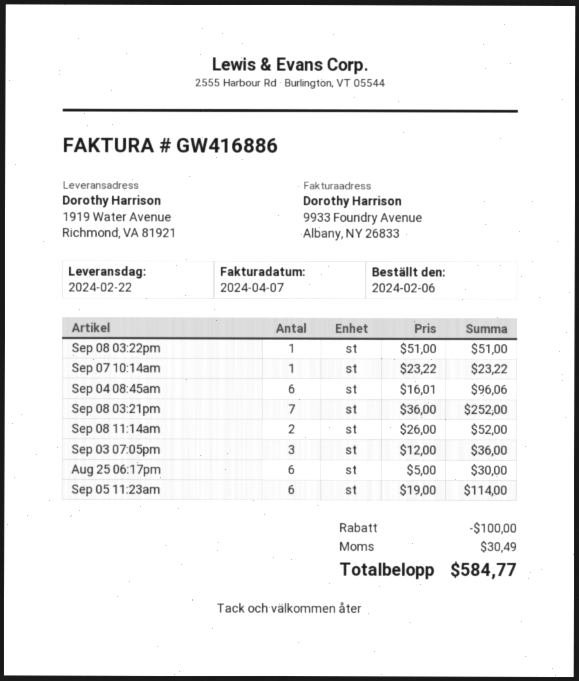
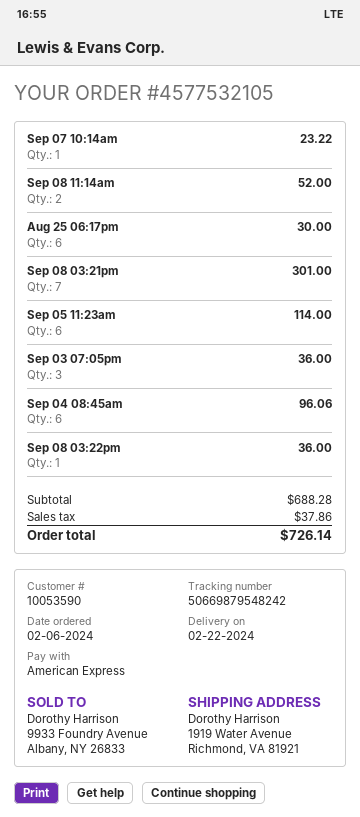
Sep 08 03:22pm: 1 for 51.00 -> 1 for 36.00
Sep 08 03:21pm: 7 for 252.00 -> 7 for 301.00
discount: 100.00 -> none
tax: 30.49 -> 37.86
total: 584.77 -> 726.14

